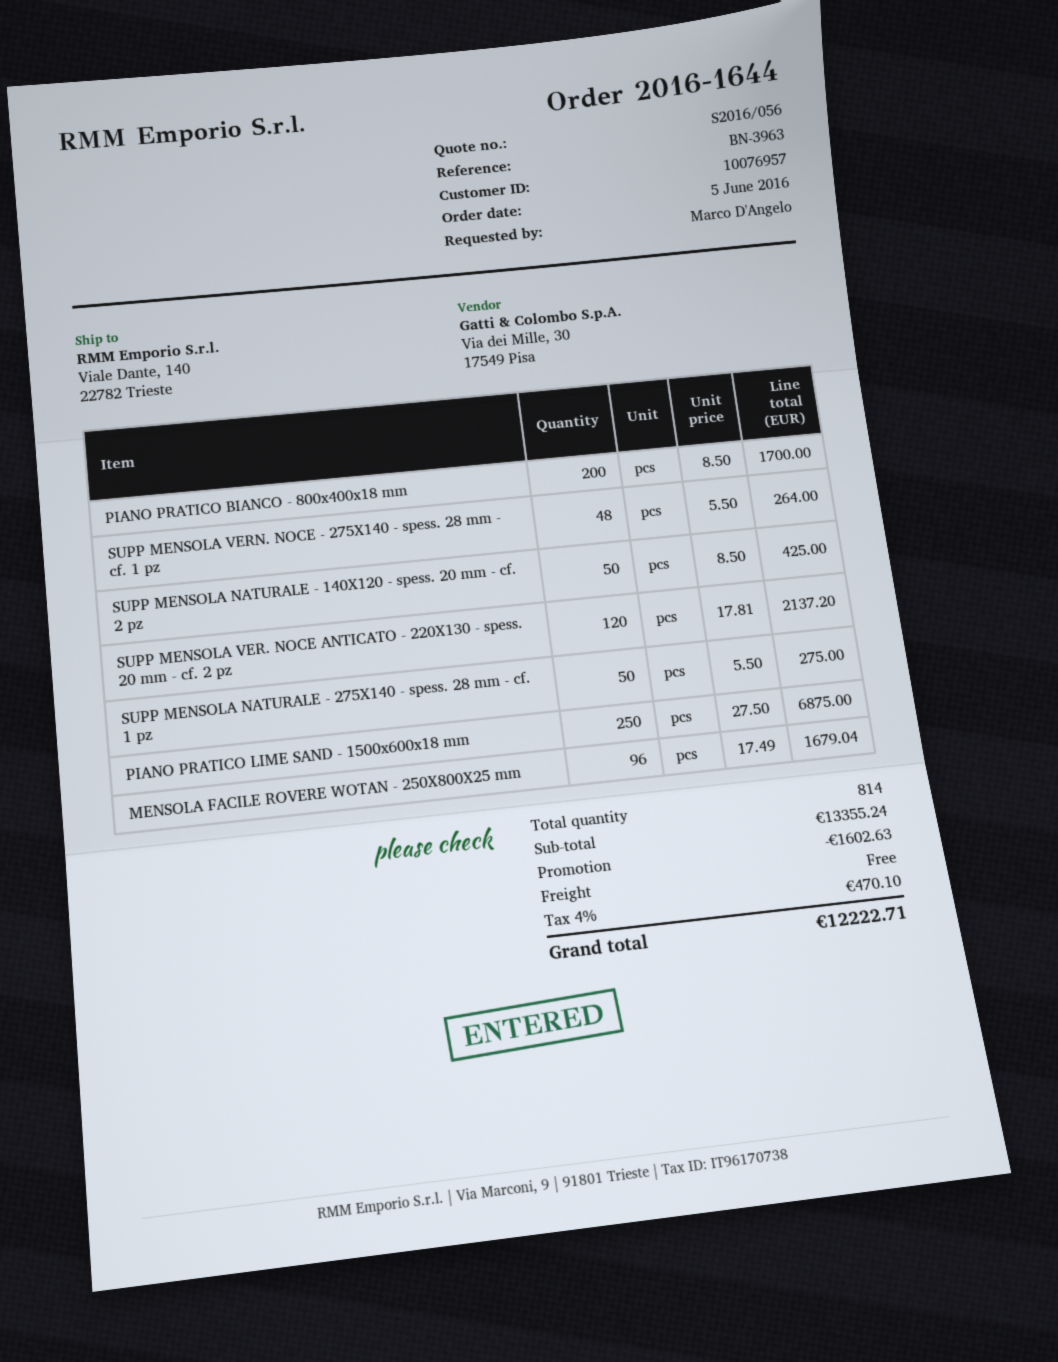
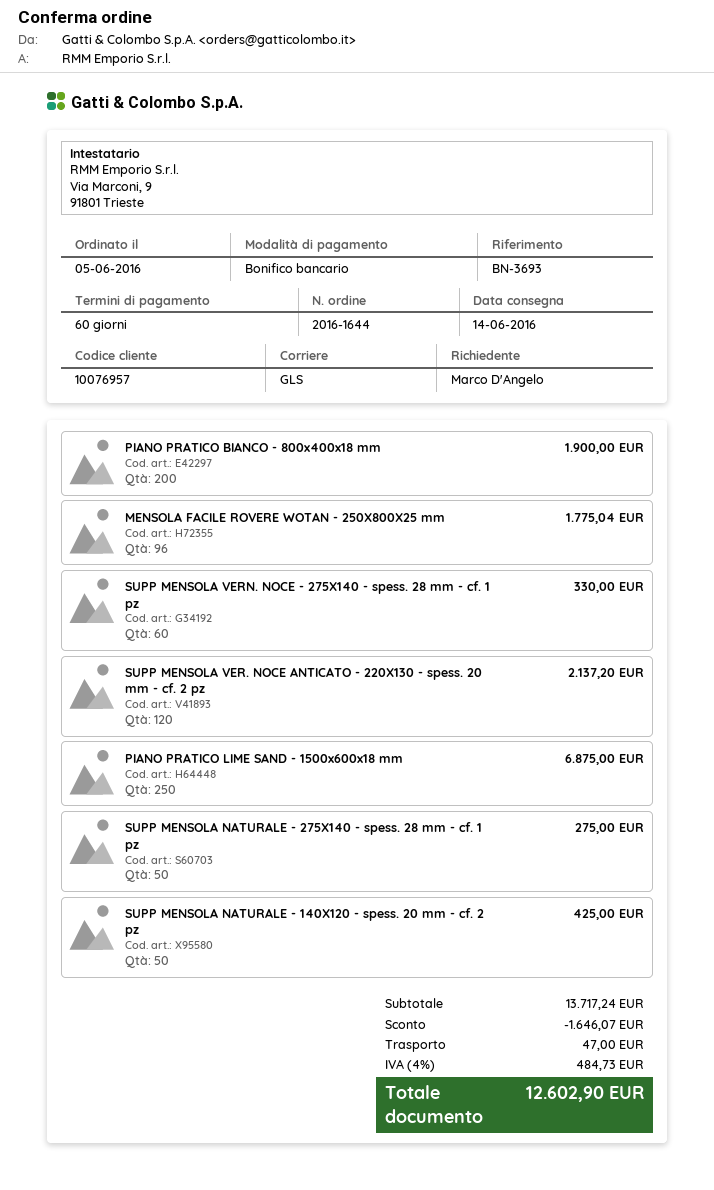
reference: BN-3963 -> BN-3693
PIANO PRATICO BIANCO - 800x400x18 mm: 200 for 1700.00 -> 200 for 1900.00
SUPP MENSOLA VERN. NOCE - 275X140 - spess. 28 mm - cf. 1 pz: 48 for 264.00 -> 60 for 330.00
MENSOLA FACILE ROVERE WOTAN - 250X800X25 mm: 96 for 1679.04 -> 96 for 1775.04
subtotal: 13355.24 -> 13717.24
discount: 1602.63 -> 1646.07
shipping: 0.00 -> 47.00
tax: 4% = 470.10 -> 4% = 484.73
total: 12222.71 -> 12602.90

